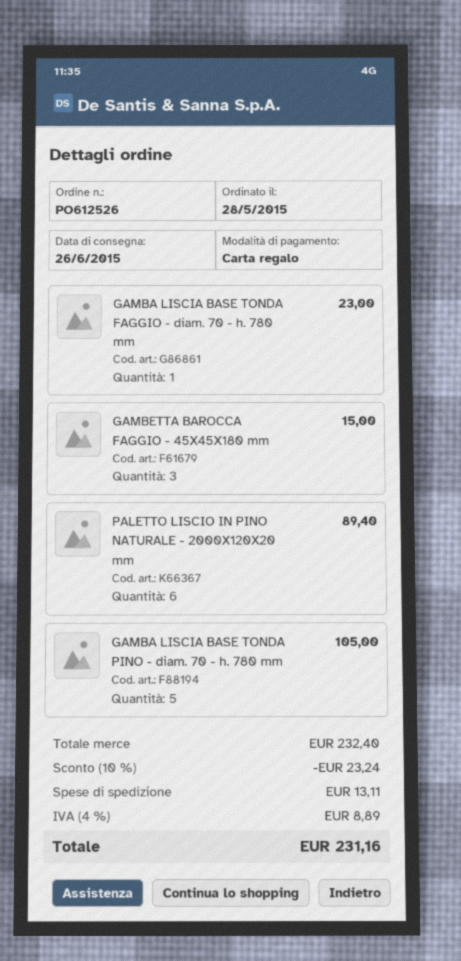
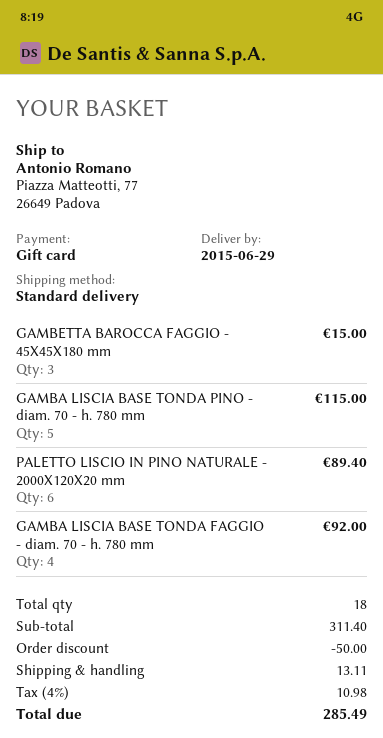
delivery date: 2015-06-26 -> 2015-06-29
GAMBA LISCIA BASE TONDA FAGGIO - diam. 70 - h. 780 mm: 1 for 23.00 -> 4 for 92.00
GAMBA LISCIA BASE TONDA PINO - diam. 70 - h. 780 mm: 5 for 105.00 -> 5 for 115.00
subtotal: 232.40 -> 311.40
discount: 23.24 -> 50.00
tax: 4% = 8.89 -> 4% = 10.98
total: 231.16 -> 285.49

